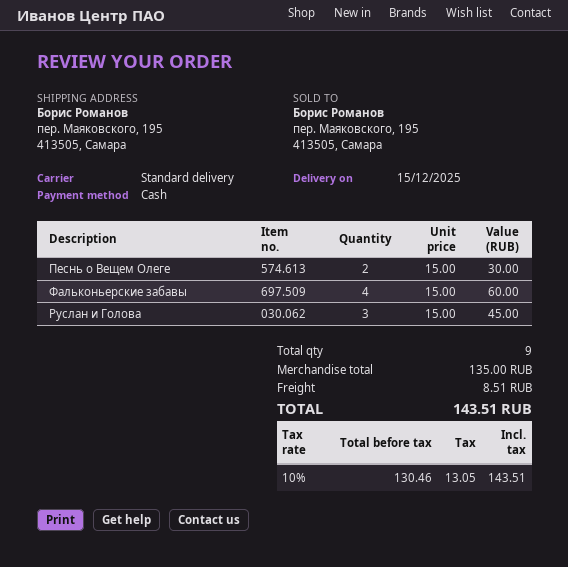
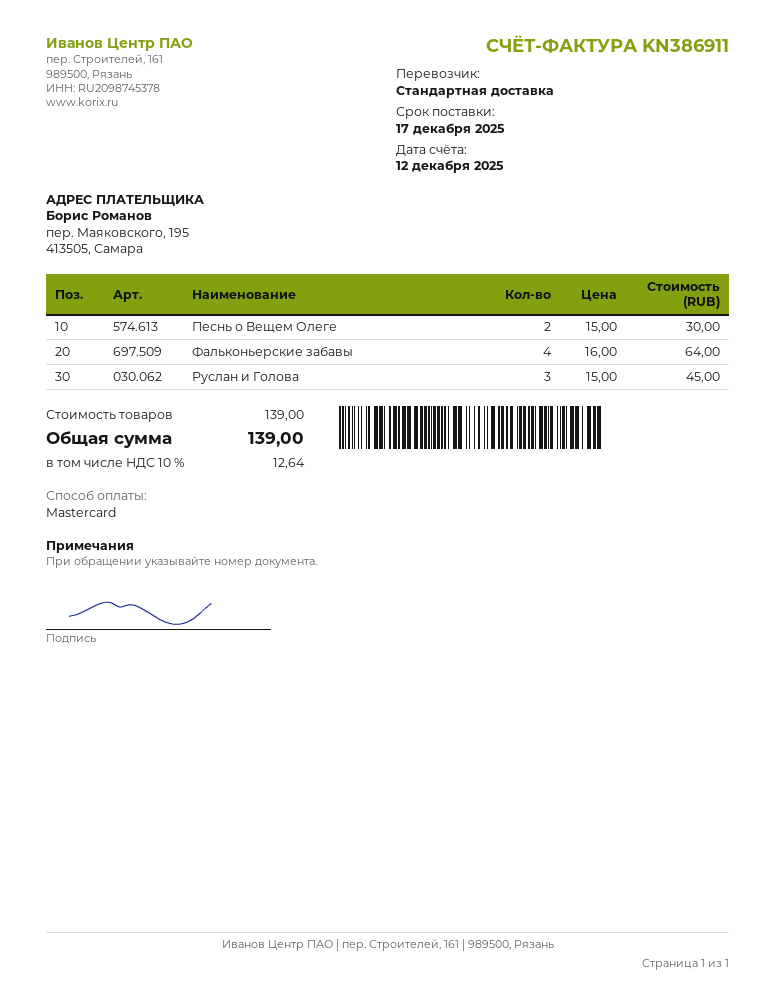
delivery date: 2025-12-15 -> 2025-12-17
payment method: cash -> Mastercard
Фальконьерские забавы: 4 x 15.00 = 60.00 -> 4 x 16.00 = 64.00
subtotal: 135.00 -> 139.00
shipping: 8.51 -> none
tax: 10% = 13.05 -> 10% = 12.64
total: 143.51 -> 139.00

